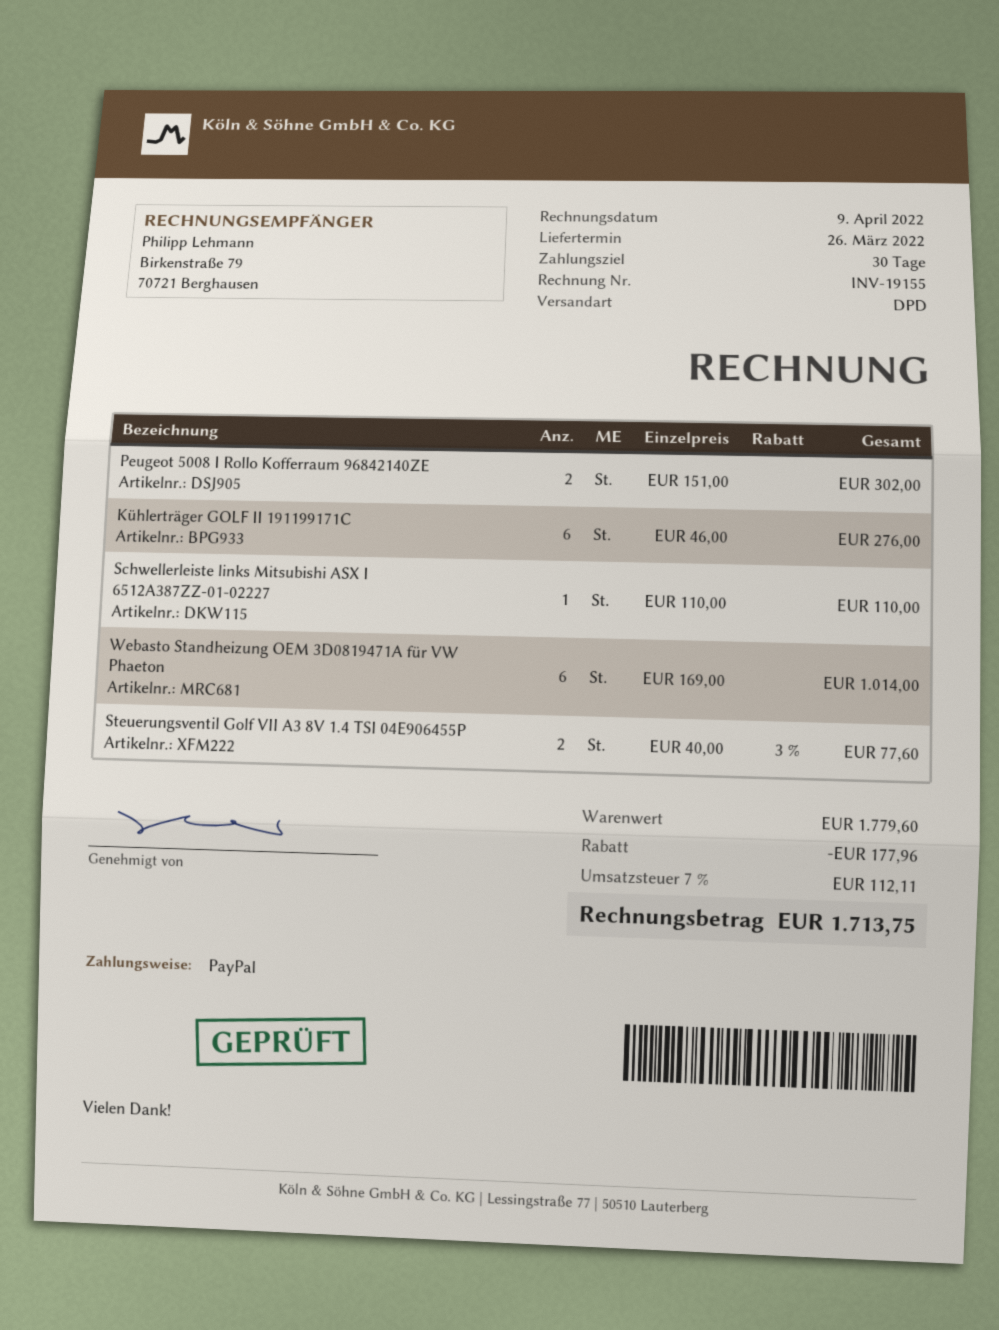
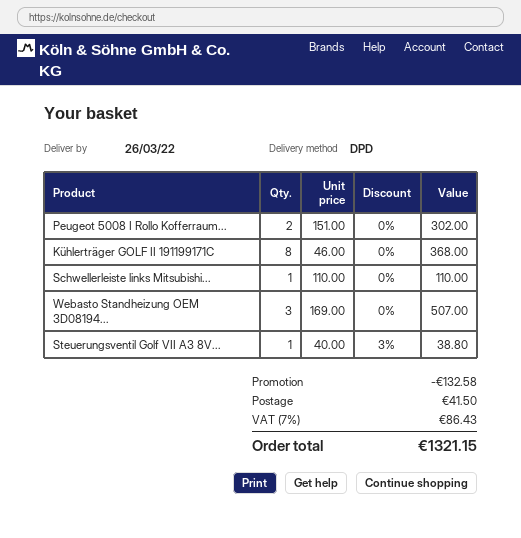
Kühlerträger GOLF II 191199171C: 6 x 46.00 = 276.00 -> 8 x 46.00 = 368.00
Webasto Standheizung OEM 3D0819471A für VW Phaeton: 6 x 169.00 = 1014.00 -> 3 x 169.00 = 507.00
Steuerungsventil Golf VII A3 8V 1.4 TSI 04E906455P: 2 x 40.00 - 3% = 77.60 -> 1 x 40.00 - 3% = 38.80
discount: 177.96 -> 132.58
shipping: none -> 41.50
tax: 7% = 112.11 -> 7% = 86.43
total: 1713.75 -> 1321.15

